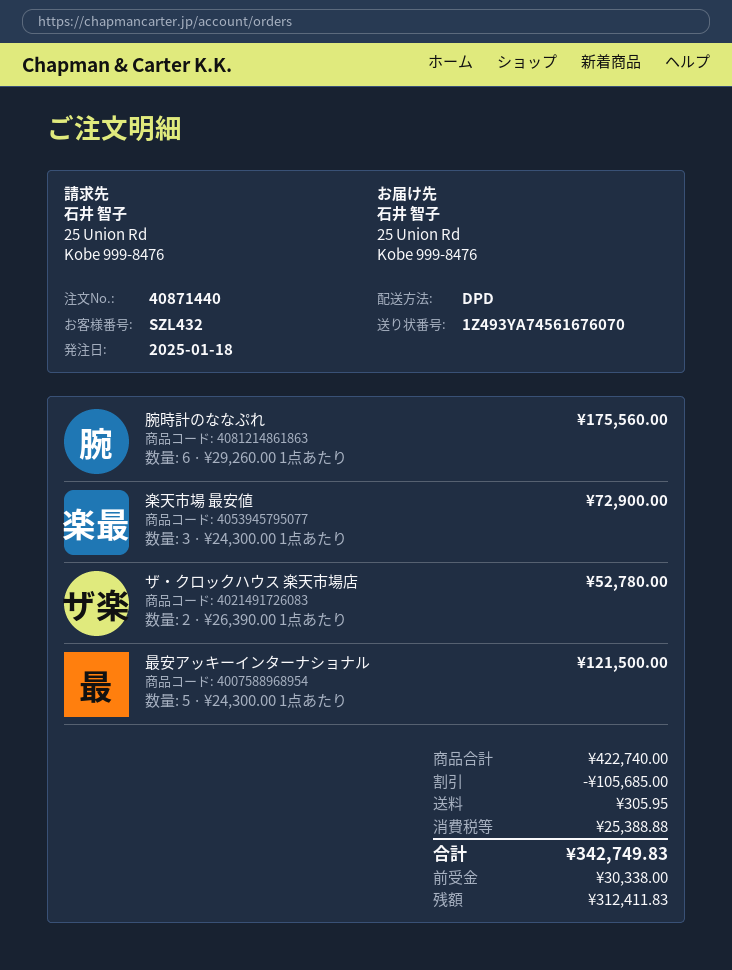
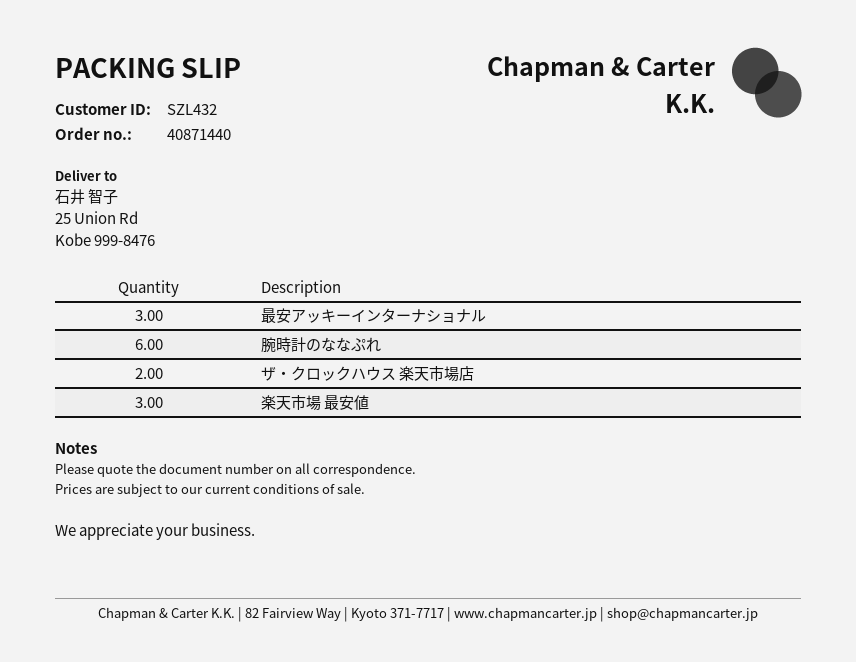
最安アッキーインターナショナル: 5 -> 3

